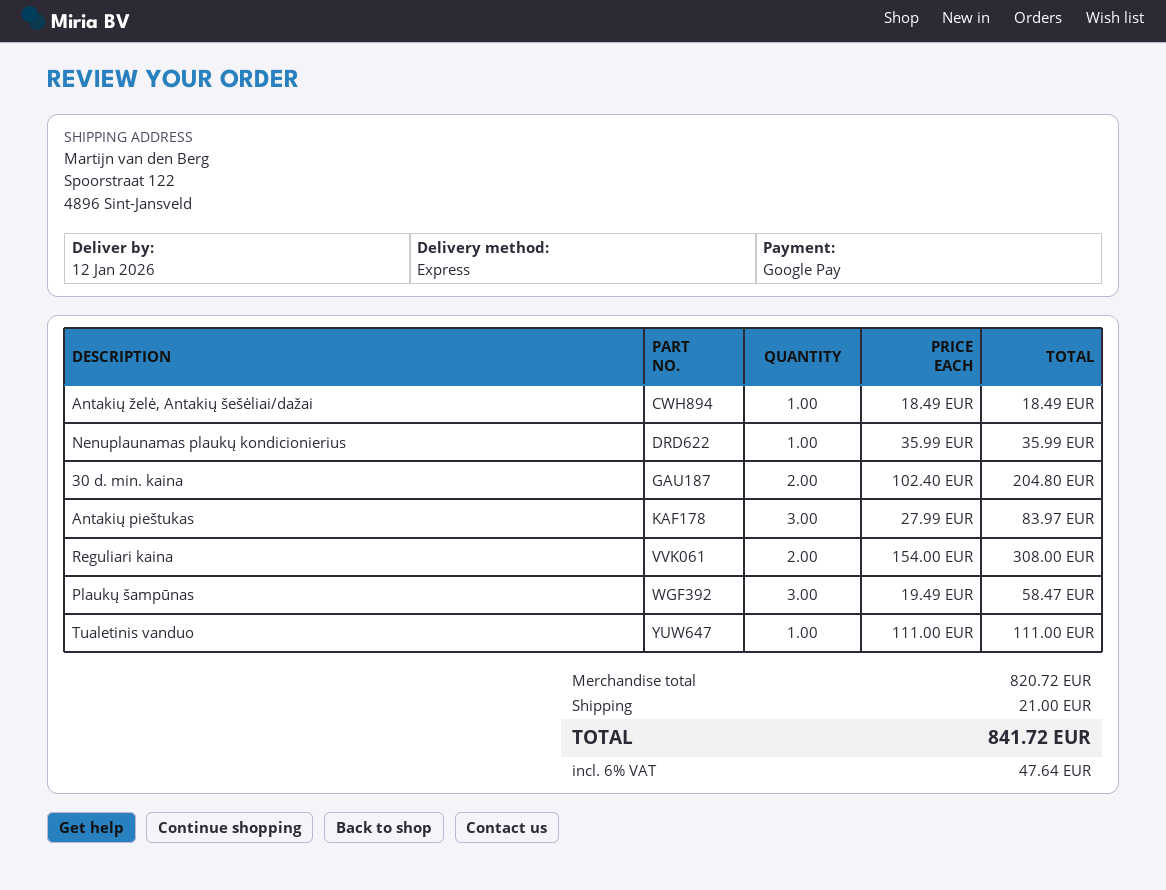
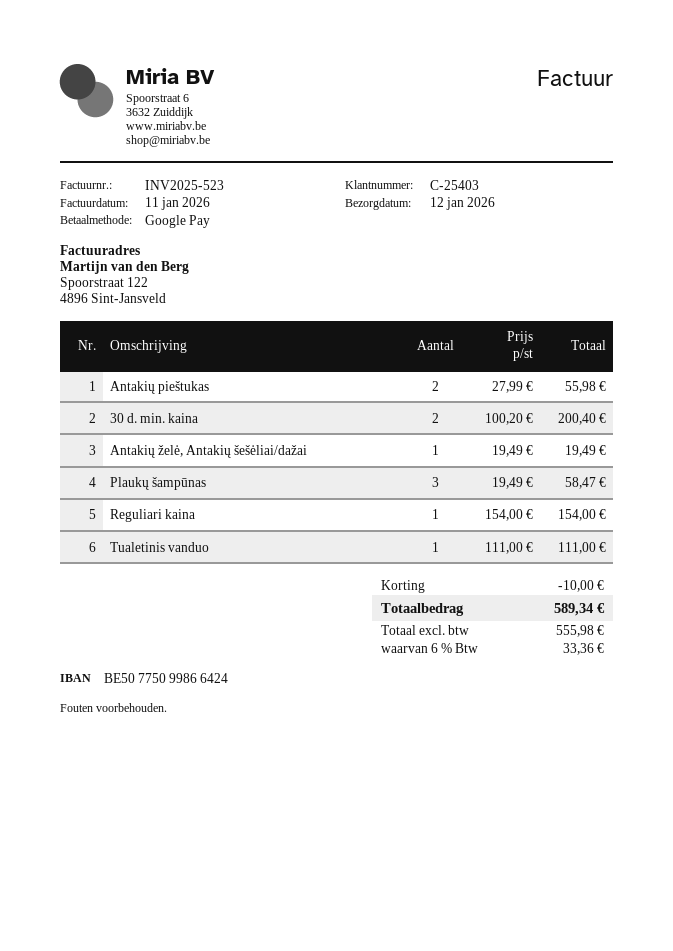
Antakių želė, Antakių šešėliai/dažai: 1 x 18.49 = 18.49 -> 1 x 19.49 = 19.49
Nenuplaunamas plaukų kondicionierius: 1 x 35.99 = 35.99 -> none
30 d. min. kaina: 2 x 102.40 = 204.80 -> 2 x 100.20 = 200.40
Antakių pieštukas: 3 x 27.99 = 83.97 -> 2 x 27.99 = 55.98
Reguliari kaina: 2 x 154.00 = 308.00 -> 1 x 154.00 = 154.00
discount: none -> 10.00
shipping: 21.00 -> none
tax: 6% = 47.64 -> 6% = 33.36
total: 841.72 -> 589.34

